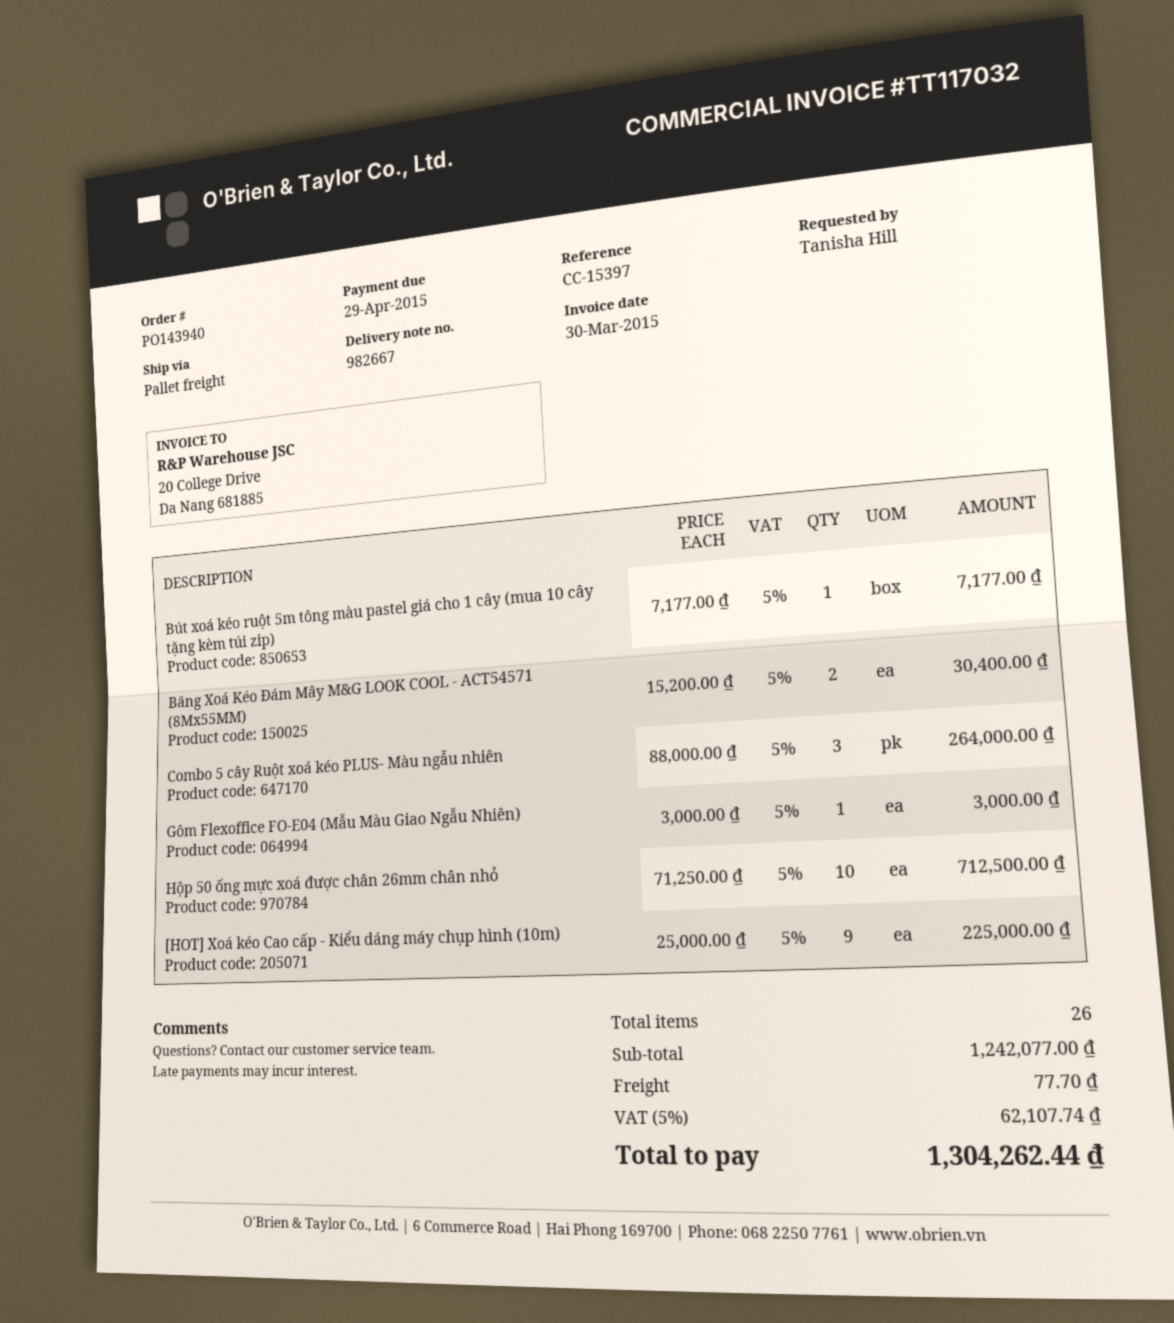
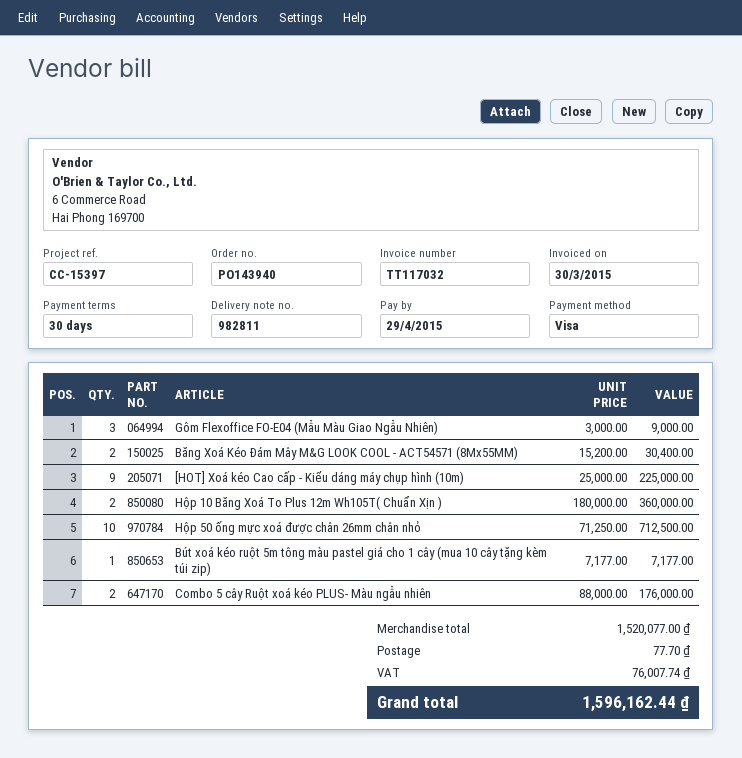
delivery note number: 982667 -> 982811
Combo 5 cây Ruột xoá kéo PLUS- Màu ngẫu nhiên: 3 x 88000.00 = 264000.00 -> 2 x 88000.00 = 176000.00
Gôm Flexoffice FO-E04 (Mẫu Màu Giao Ngẫu Nhiên): 1 x 3000.00 = 3000.00 -> 3 x 3000.00 = 9000.00
Hộp 10 Băng Xoá To Plus 12m Wh105T( Chuẩn Xịn ): none -> 2 x 180000.00 = 360000.00
subtotal: 1242077.00 -> 1520077.00
tax: 62107.74 -> 76007.74
total: 1304262.44 -> 1596162.44

